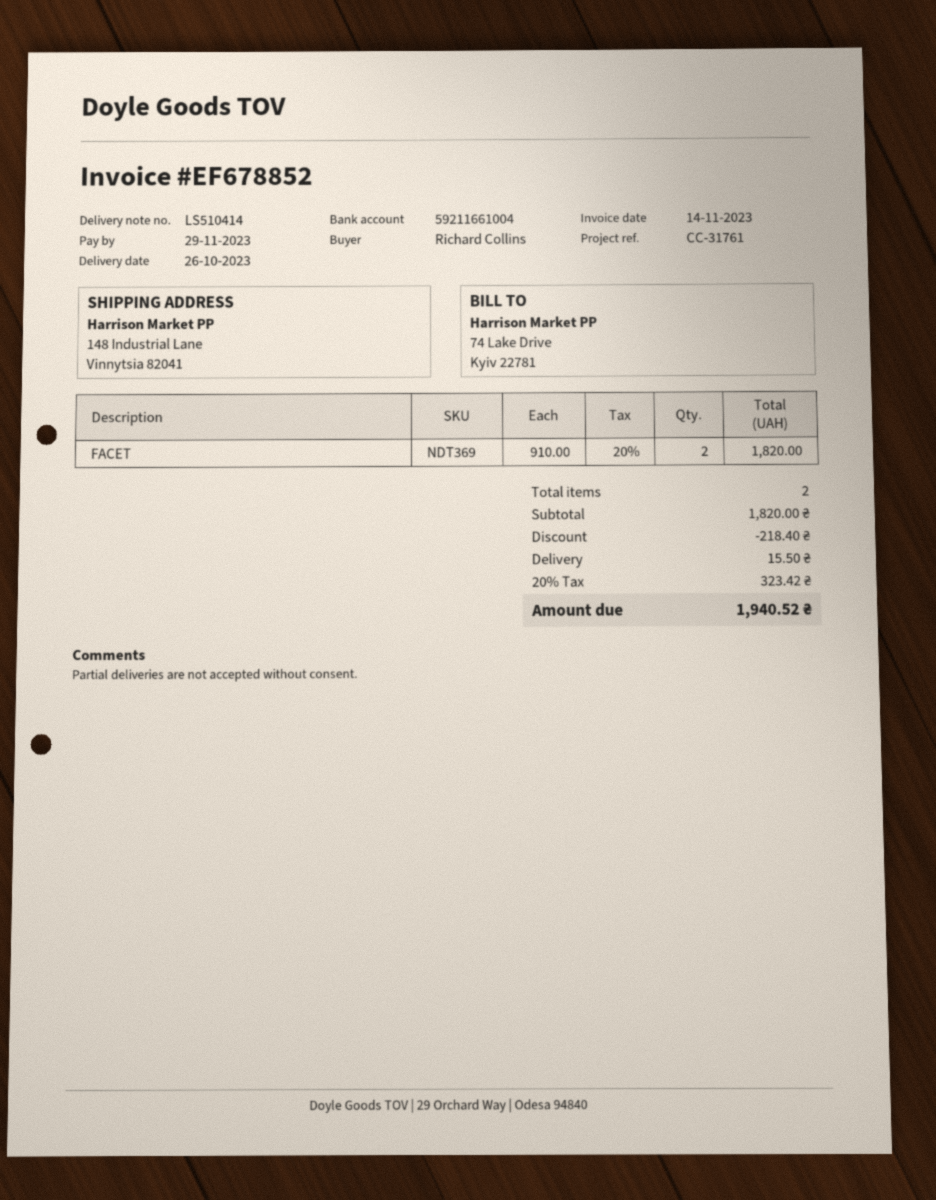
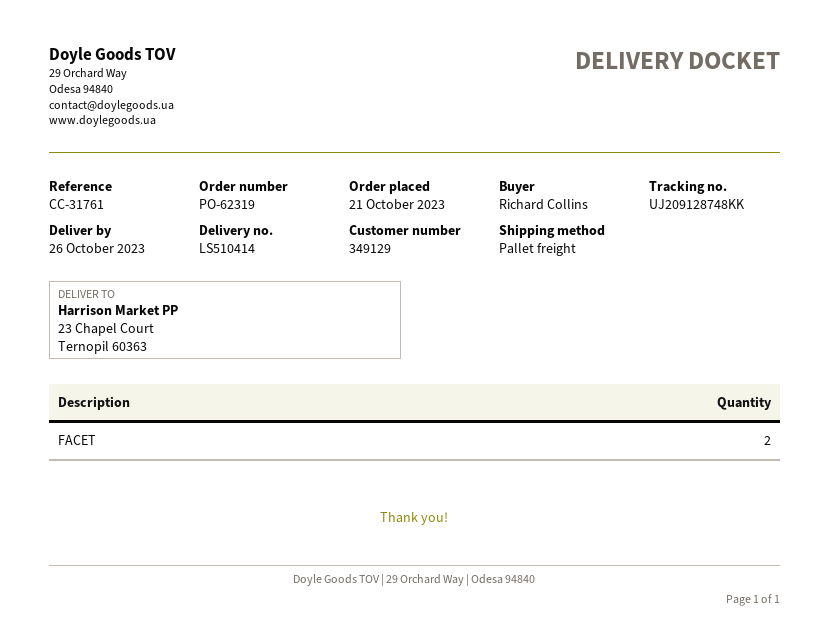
ship to: 148 Industrial Lane, Vinnytsia 82041 -> 23 Chapel Court, Ternopil 60363

